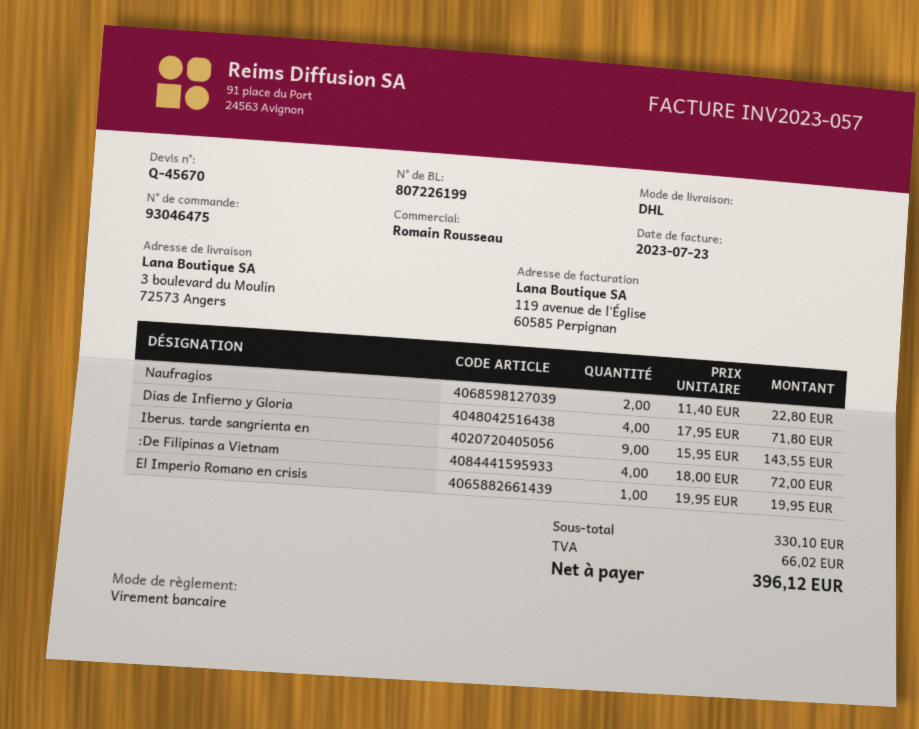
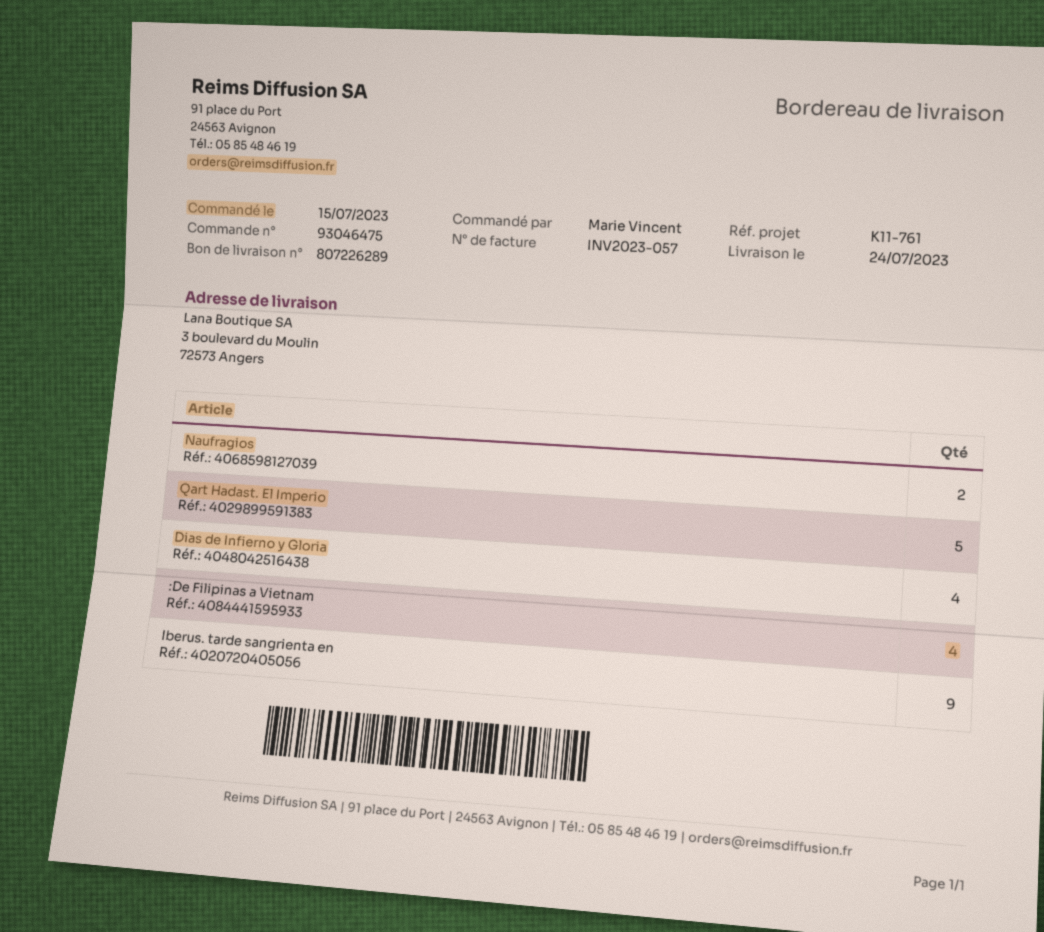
delivery note number: 807226199 -> 807226289
El Imperio Romano en crisis: 1 -> none
Qart Hadast. El Imperio: none -> 5

